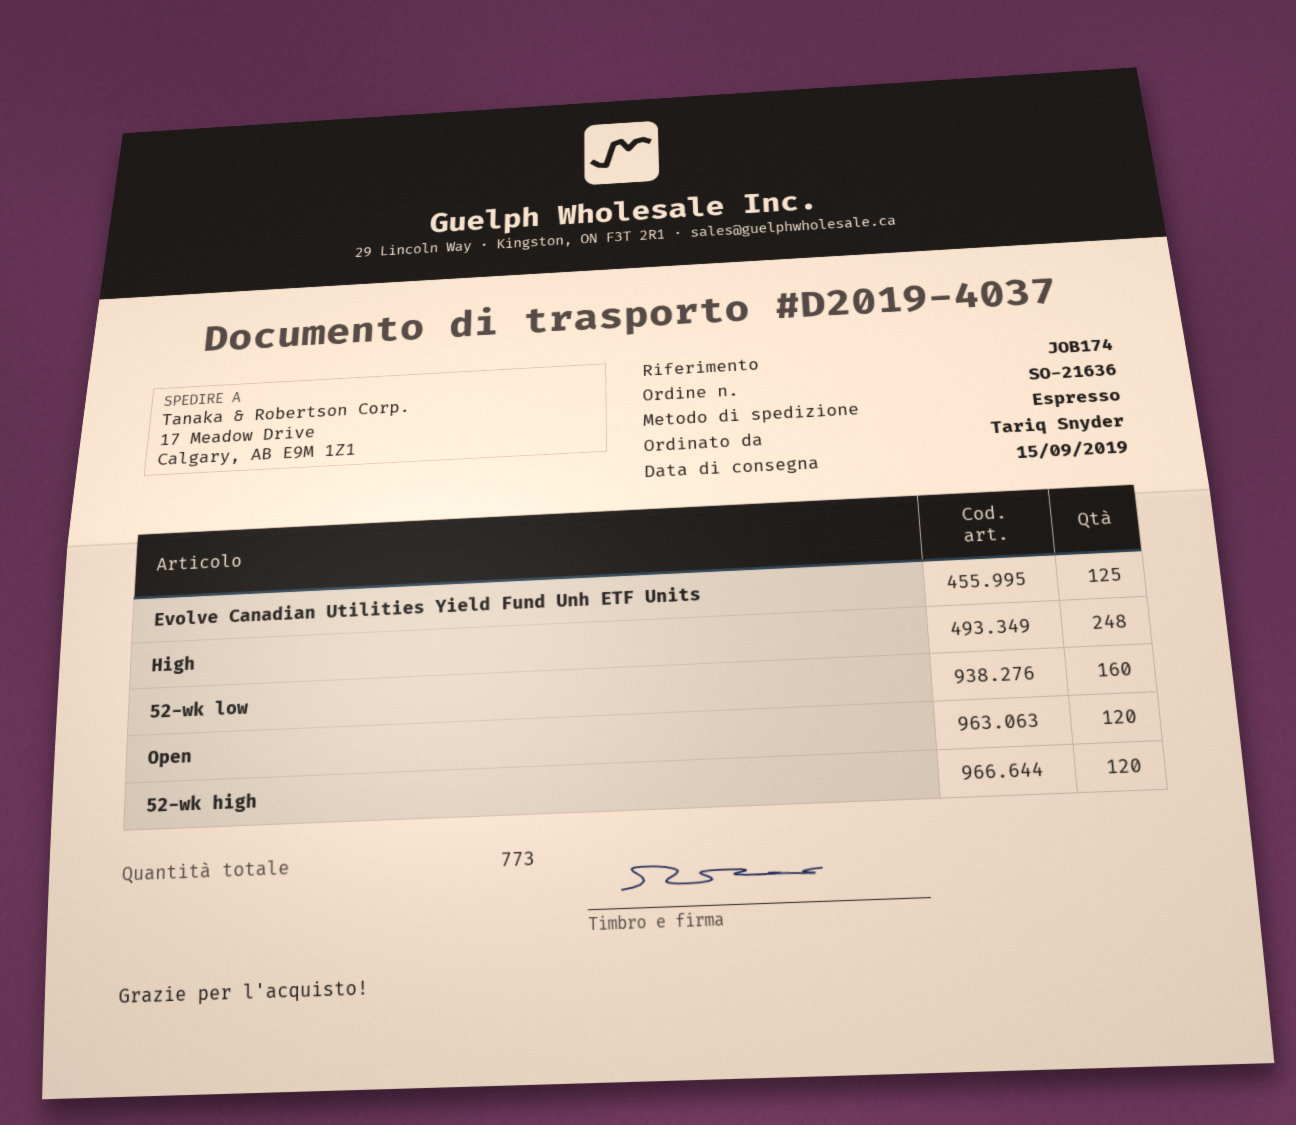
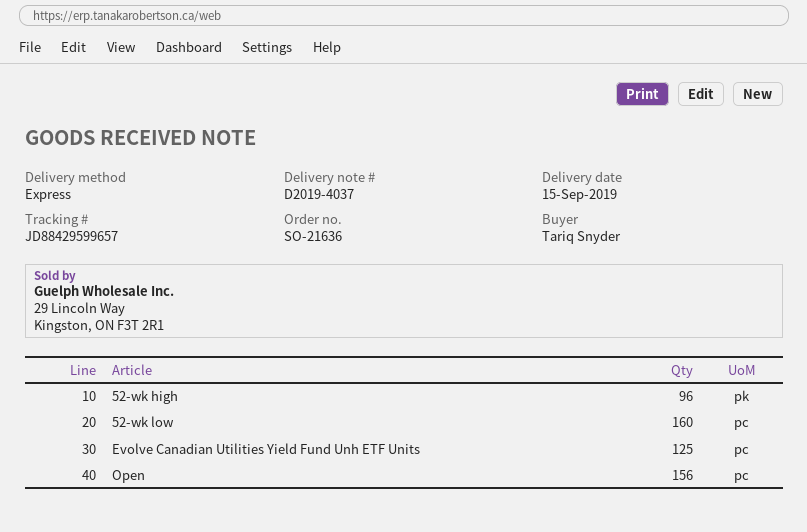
High: 248 -> none
Open: 120 -> 156
52-wk high: 120 -> 96

